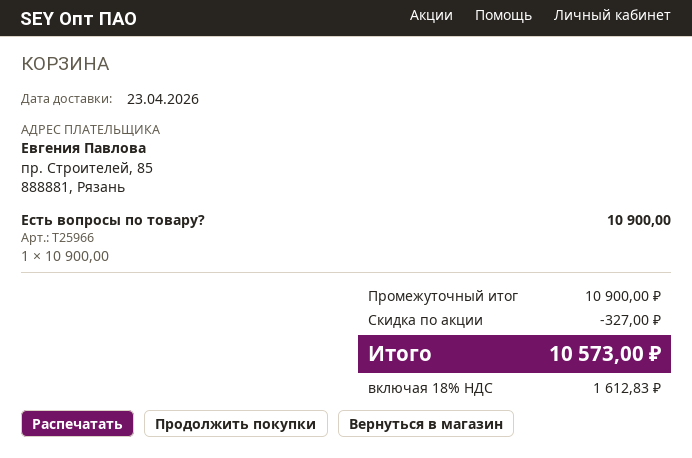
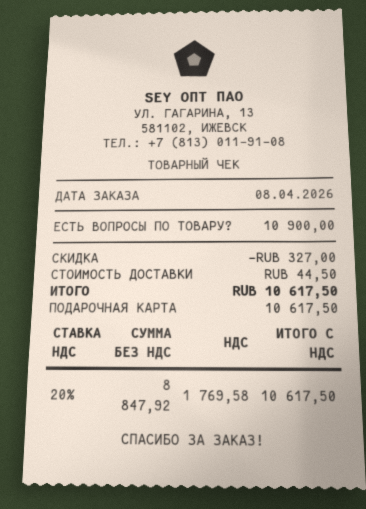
shipping: none -> 44.50
tax: 18% = 1612.83 -> 20% = 1769.58
total: 10573.00 -> 10617.50

